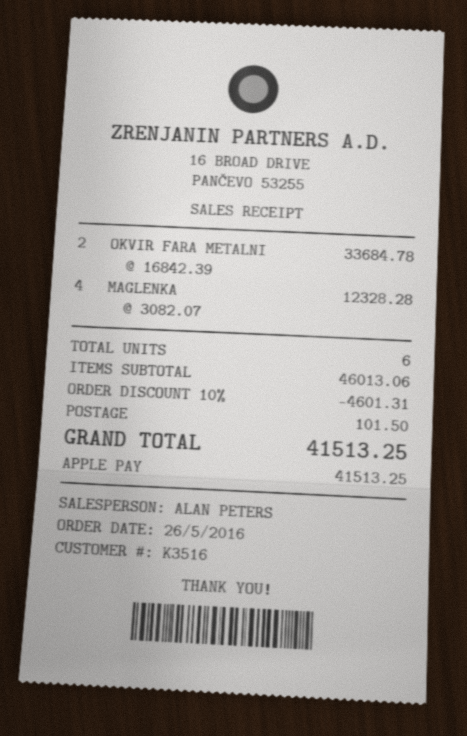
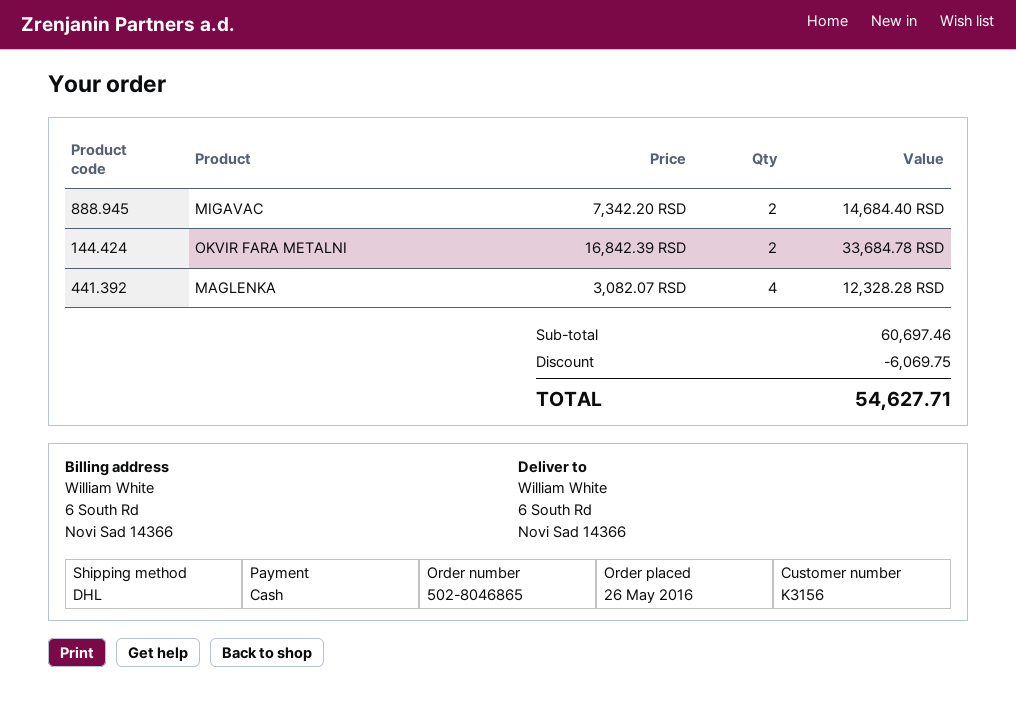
customer number: K3516 -> K3156
payment method: Apple Pay -> cash
MIGAVAC: none -> 2 x 7342.20 = 14684.40
subtotal: 46013.06 -> 60697.46
discount: 4601.31 -> 6069.75
shipping: 101.50 -> none
total: 41513.25 -> 54627.71

